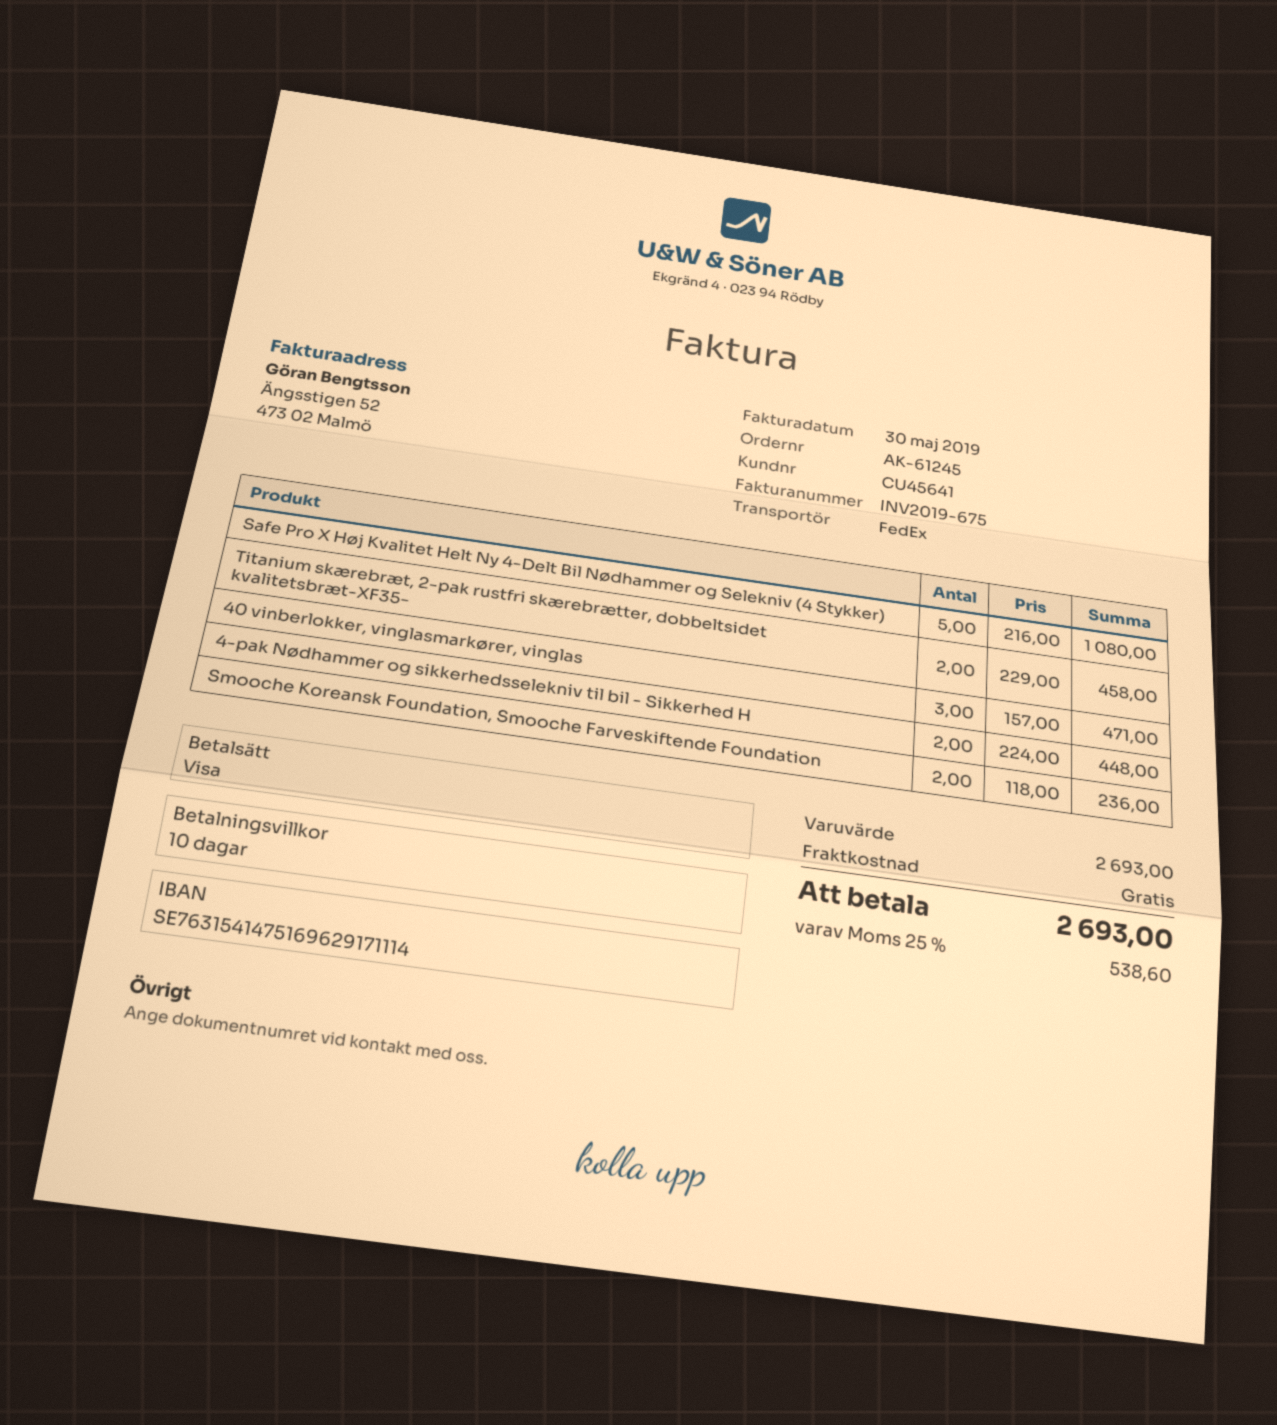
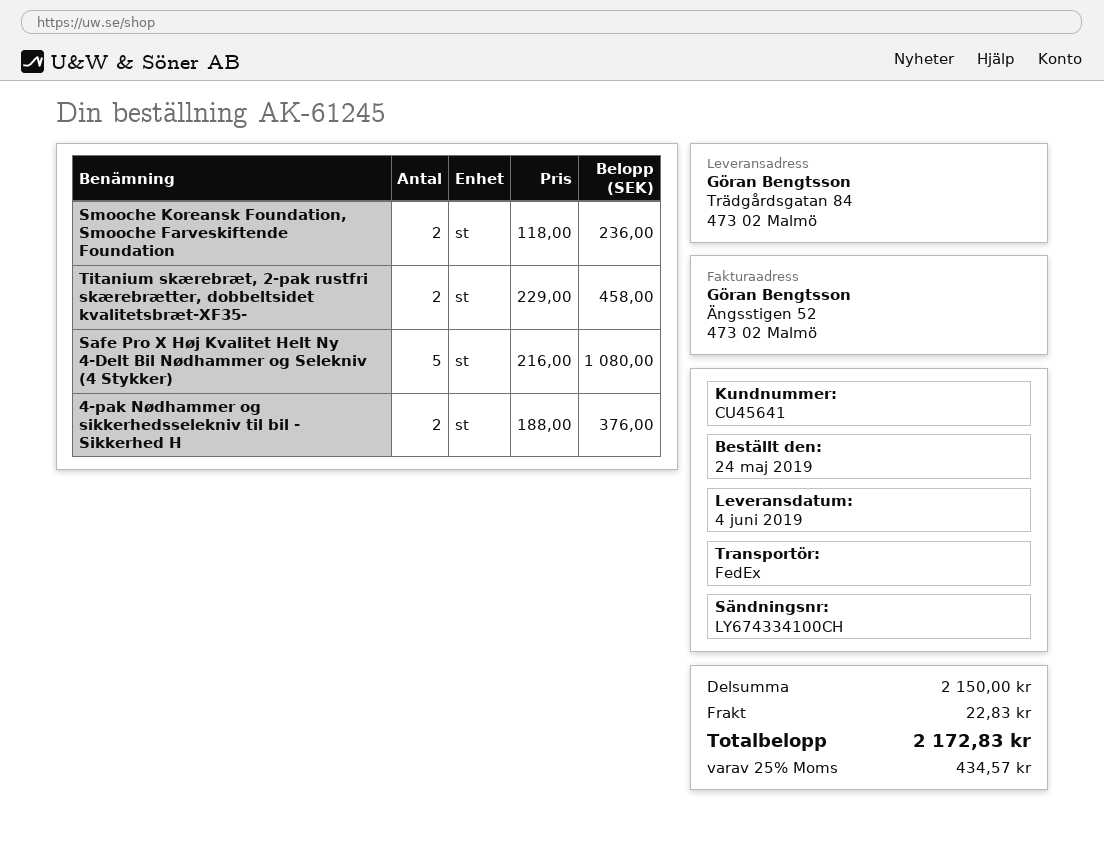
40 vinberlokker, vinglasmarkører, vinglas: 3 x 157.00 = 471.00 -> none
4-pak Nødhammer og sikkerhedsselekniv til bil - Sikkerhed H: 2 x 224.00 = 448.00 -> 2 x 188.00 = 376.00
subtotal: 2693.00 -> 2150.00
shipping: 0.00 -> 22.83
tax: 25% = 538.60 -> 25% = 434.57
total: 2693.00 -> 2172.83

